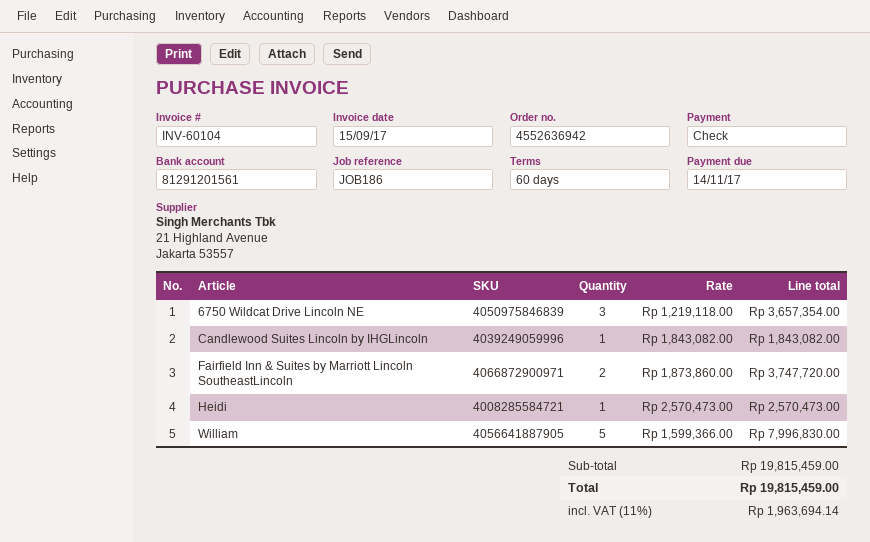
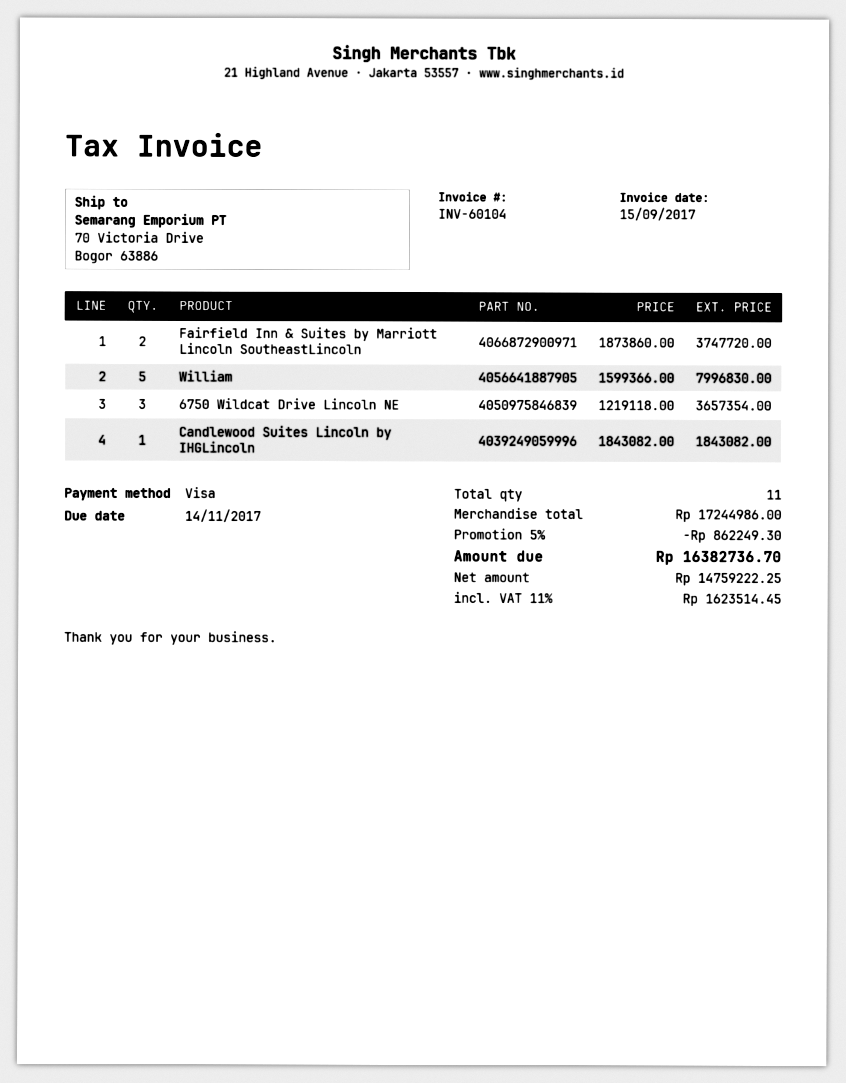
payment method: cheque -> Visa
Heidi: 1 x 2570473.00 = 2570473.00 -> none
subtotal: 19815459.00 -> 17244986.00
discount: none -> 5% = 862249.30
tax: 11% = 1963694.14 -> 11% = 1623514.45
total: 19815459.00 -> 16382736.70

